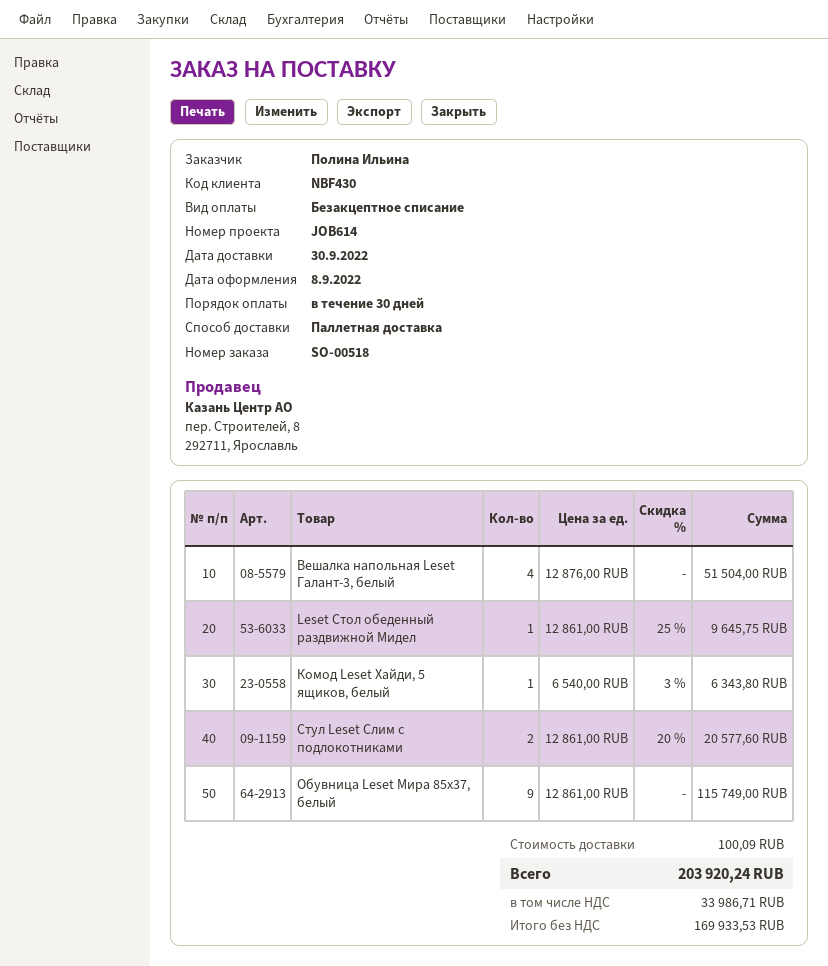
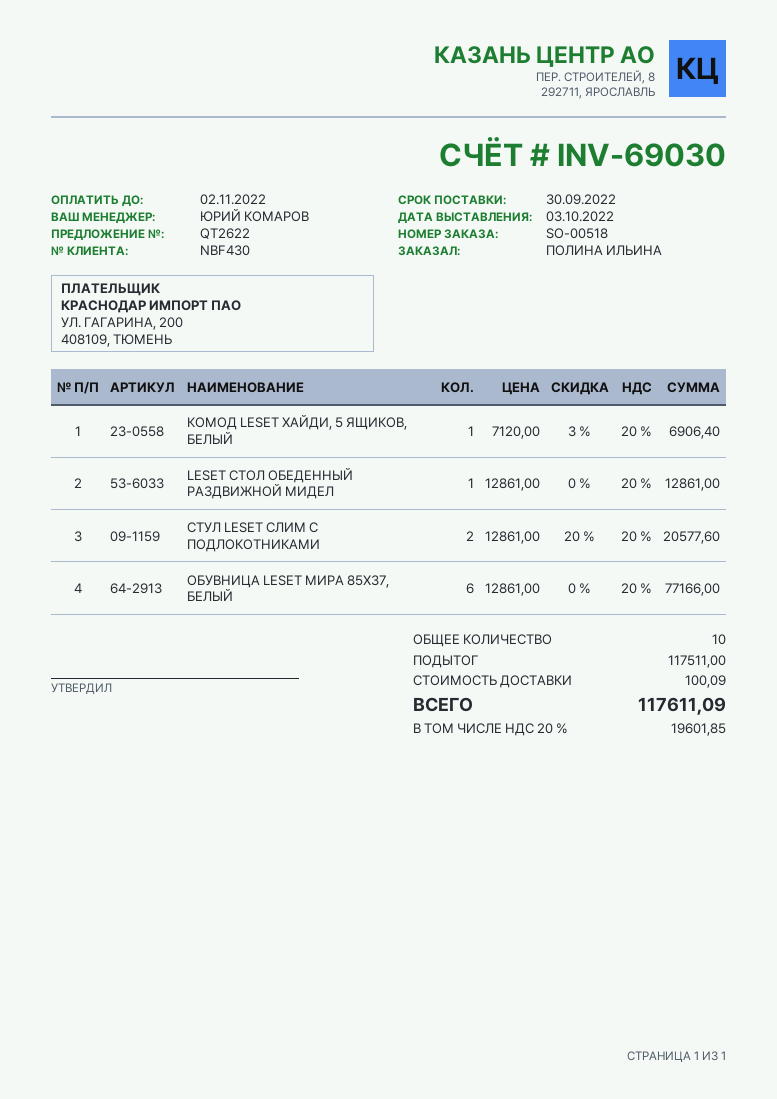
Вешалка напольная Leset Галант-3, белый: 4 x 12876.00 = 51504.00 -> none
Leset Стол обеденный раздвижной Мидел: 1 x 12861.00 - 25% = 9645.75 -> 1 x 12861.00 = 12861.00
Комод Leset Хайди, 5 ящиков, белый: 1 x 6540.00 - 3% = 6343.80 -> 1 x 7120.00 - 3% = 6906.40
Обувница Leset Мира 85х37, белый: 9 x 12861.00 = 115749.00 -> 6 x 12861.00 = 77166.00
tax: 33986.71 -> 19601.85
total: 203920.24 -> 117611.09

